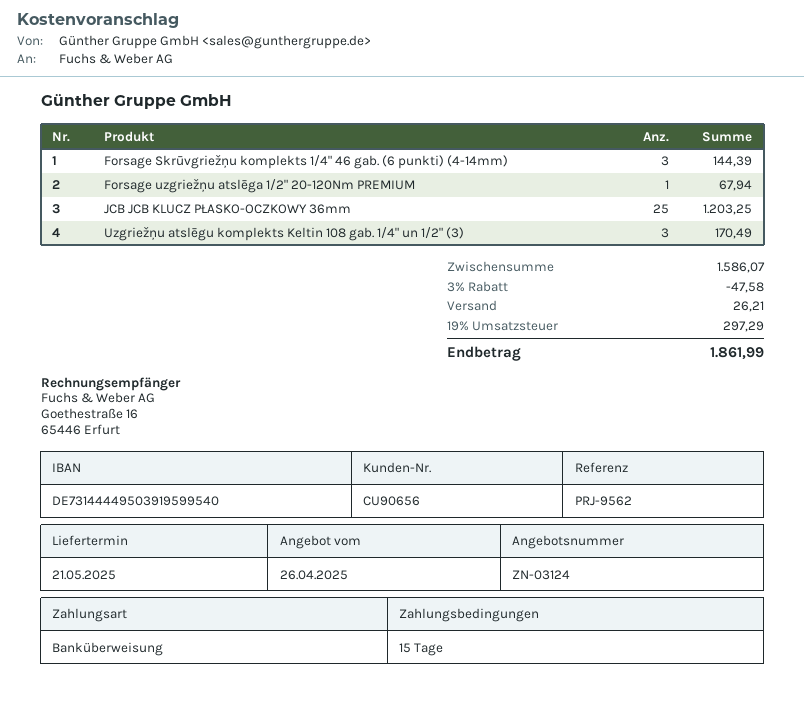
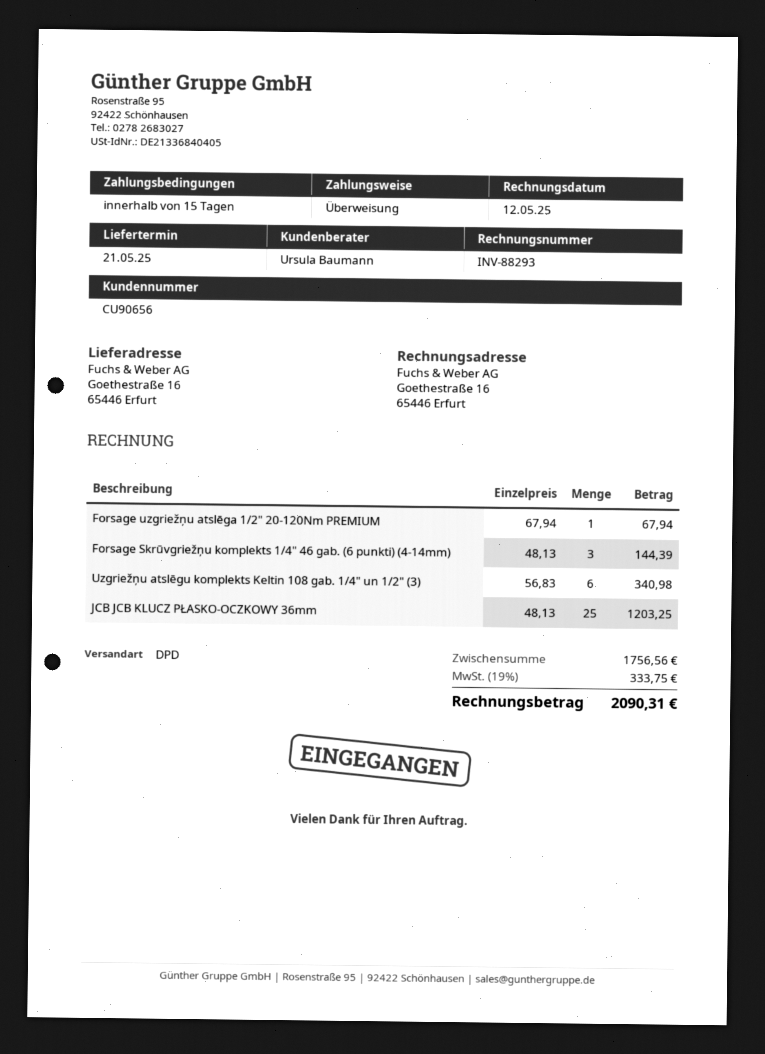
Uzgriežņu atslēgu komplekts Keltin 108 gab. 1/4" un 1/2" (3): 3 for 170.49 -> 6 for 340.98
subtotal: 1586.07 -> 1756.56
discount: 3% = 47.58 -> none
shipping: 26.21 -> none
tax: 19% = 297.29 -> 19% = 333.75
total: 1861.99 -> 2090.31

